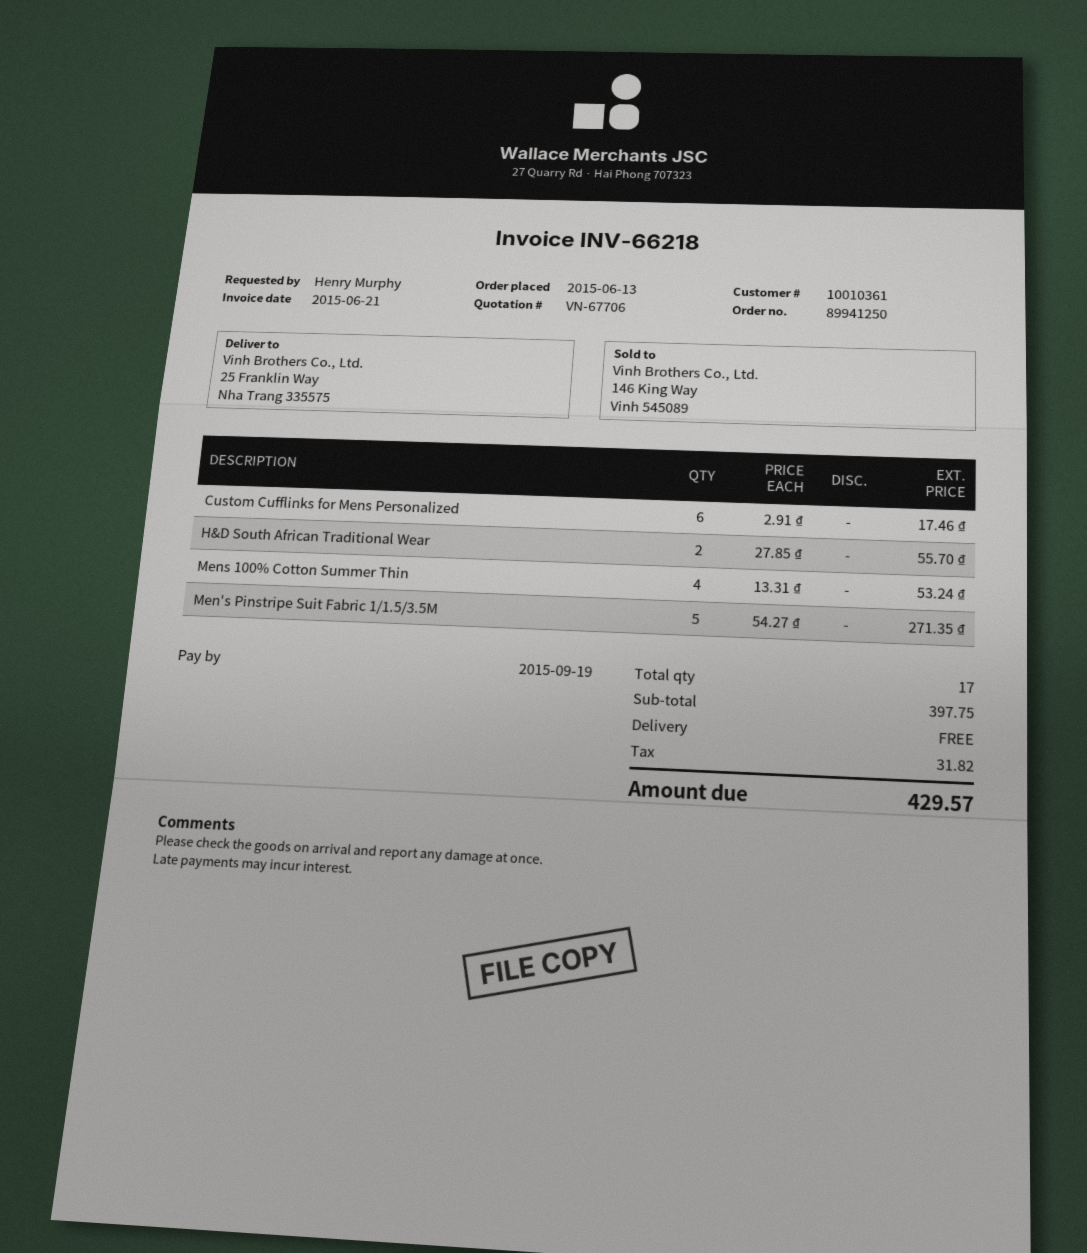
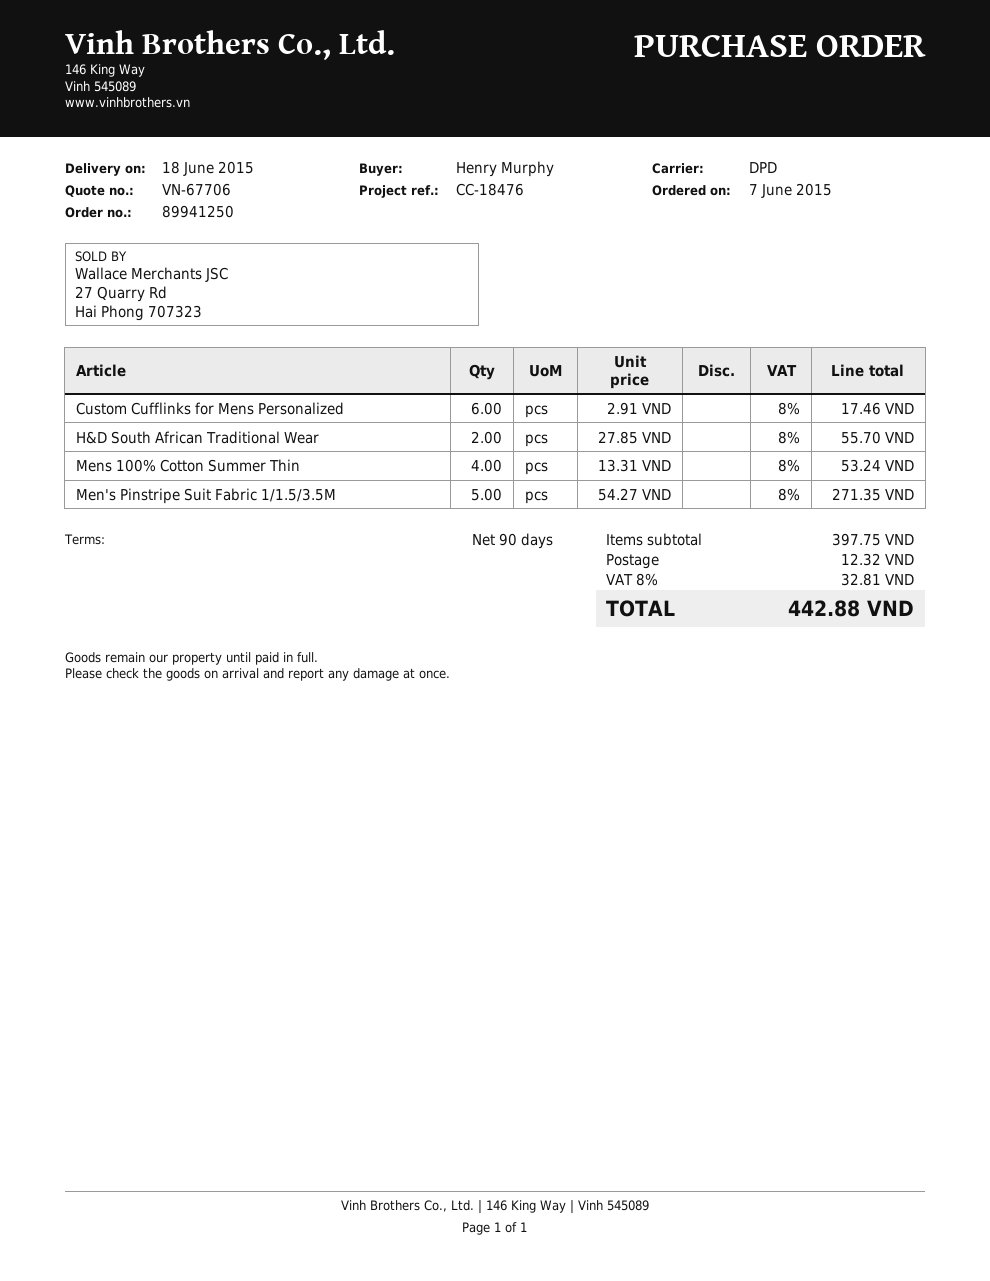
order date: 2015-06-13 -> 2015-06-07
shipping: 0.00 -> 12.32
tax: 31.82 -> 32.81
total: 429.57 -> 442.88

